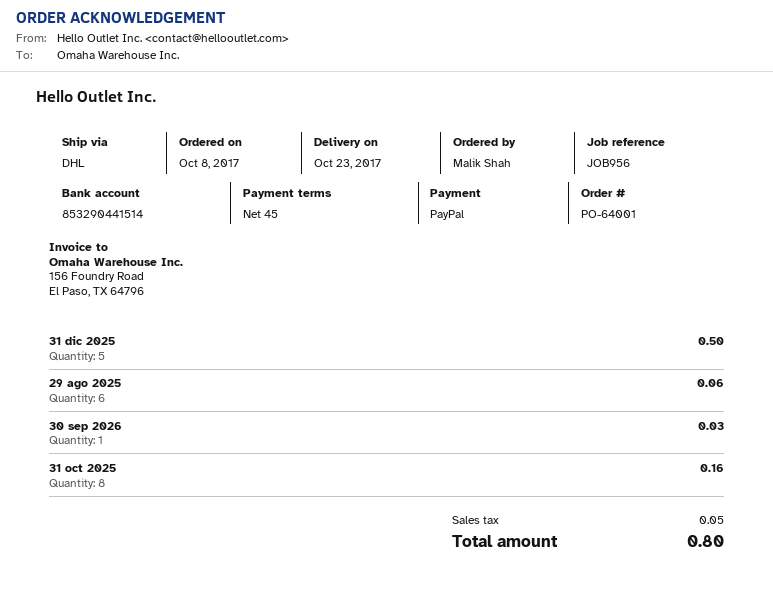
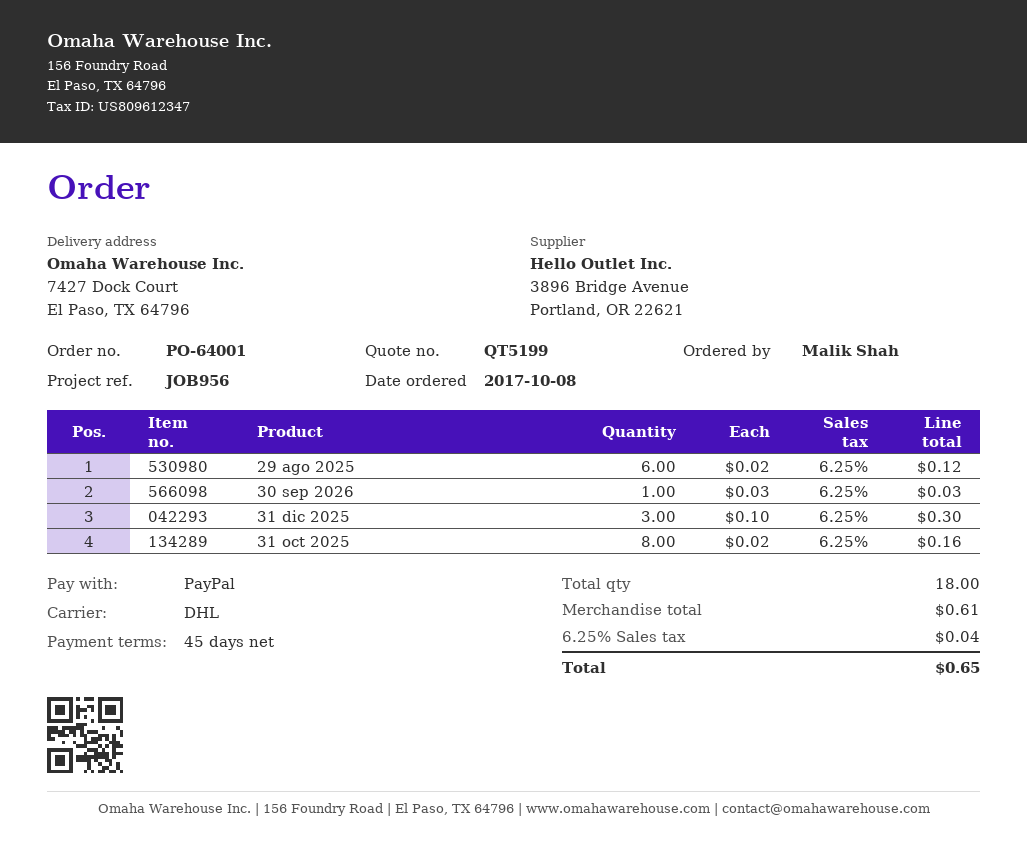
31 dic 2025: 5 for 0.50 -> 3 for 0.30
29 ago 2025: 6 for 0.06 -> 6 for 0.12
tax: 0.05 -> 0.04
total: 0.80 -> 0.65

